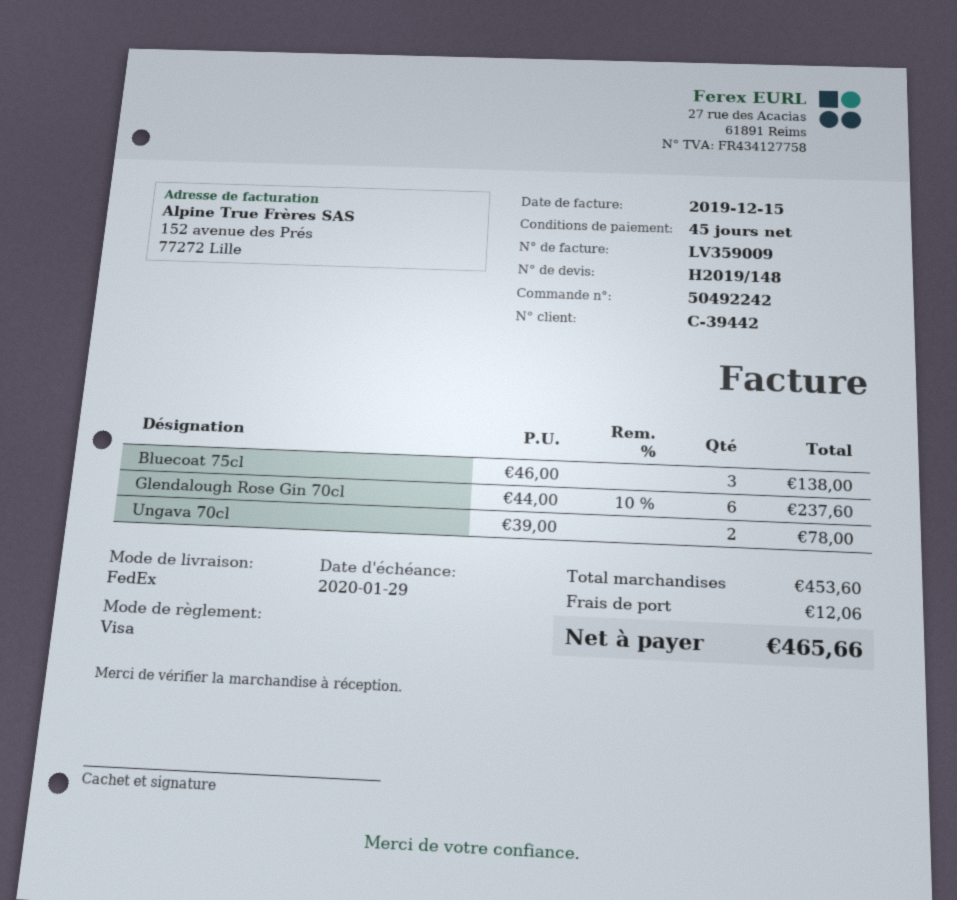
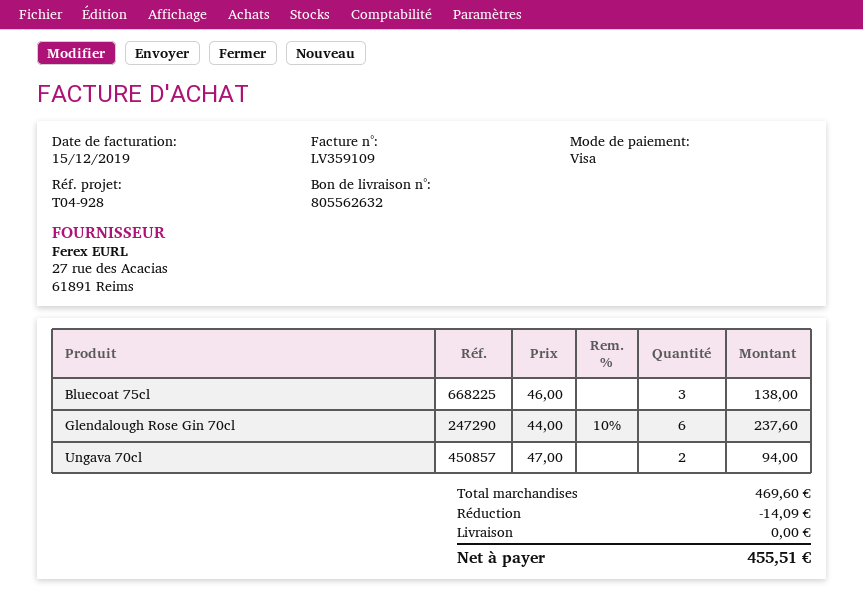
invoice number: LV359009 -> LV359109
Ungava 70cl: 2 x 39.00 = 78.00 -> 2 x 47.00 = 94.00
subtotal: 453.60 -> 469.60
discount: none -> 14.09
shipping: 12.06 -> 0.00
total: 465.66 -> 455.51

